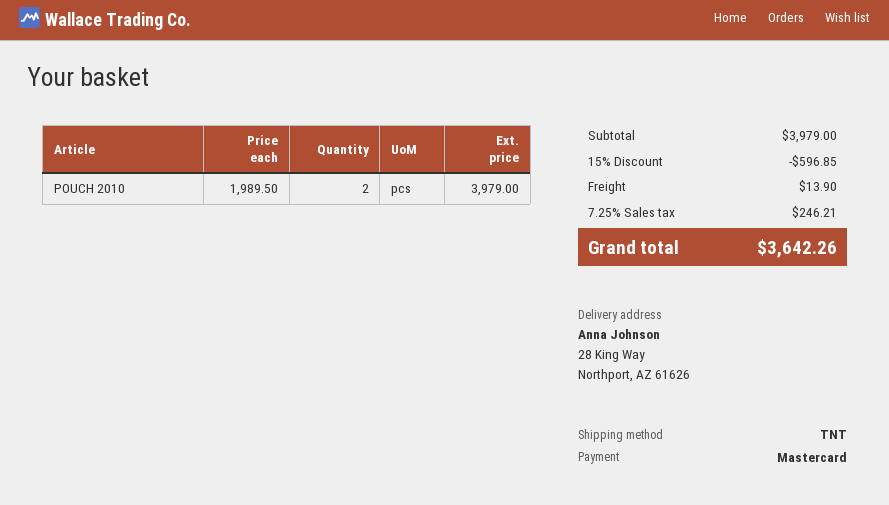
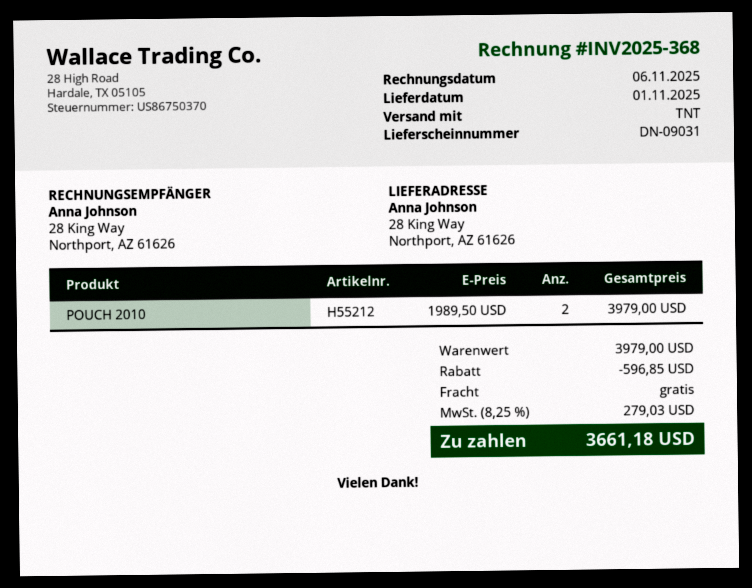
shipping: 13.90 -> 0.00
tax: 7.25% = 246.21 -> 8.25% = 279.03
total: 3642.26 -> 3661.18

